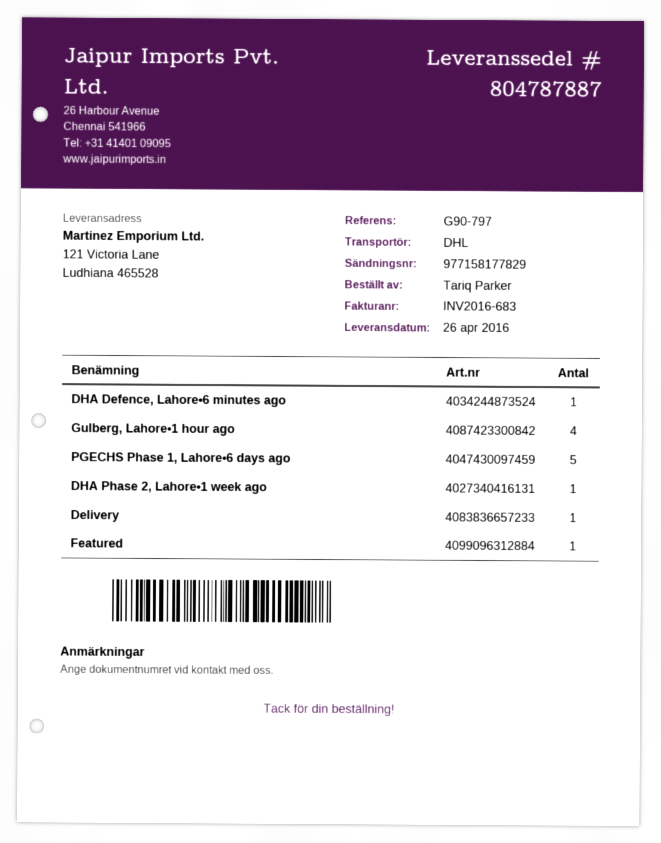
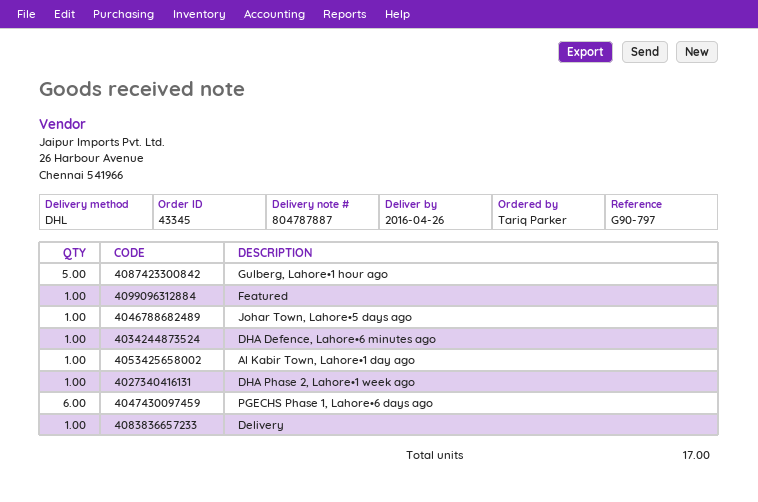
Gulberg, Lahore•1 hour ago: 4 -> 5
PGECHS Phase 1, Lahore•6 days ago: 5 -> 6
Johar Town, Lahore•5 days ago: none -> 1
Al Kabir Town, Lahore•1 day ago: none -> 1

